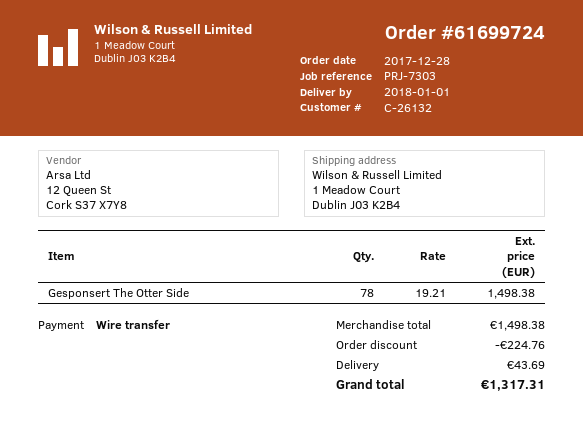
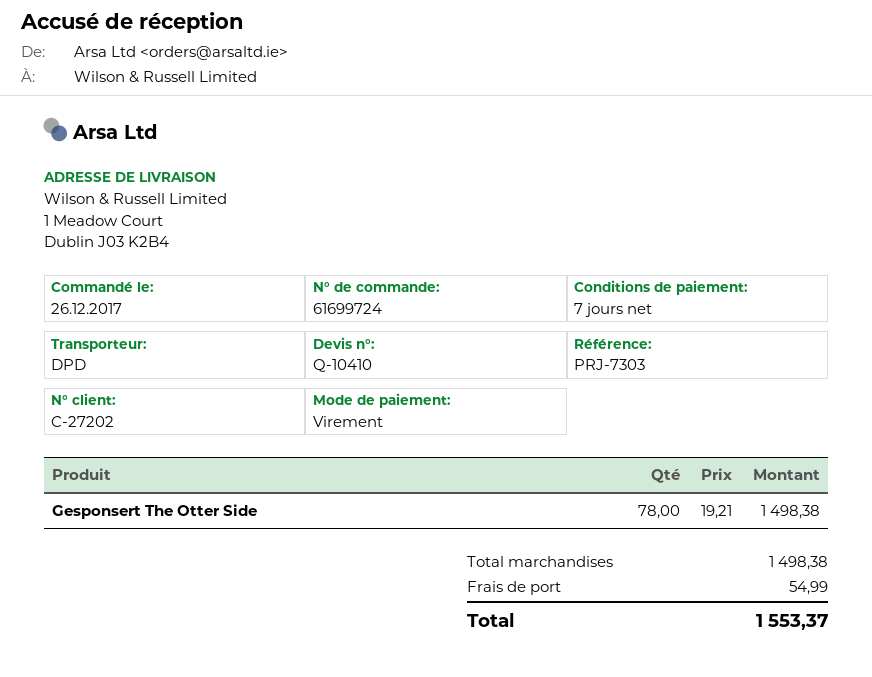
order date: 2017-12-28 -> 2017-12-26
customer number: C-26132 -> C-27202
discount: 224.76 -> none
shipping: 43.69 -> 54.99
total: 1317.31 -> 1553.37

